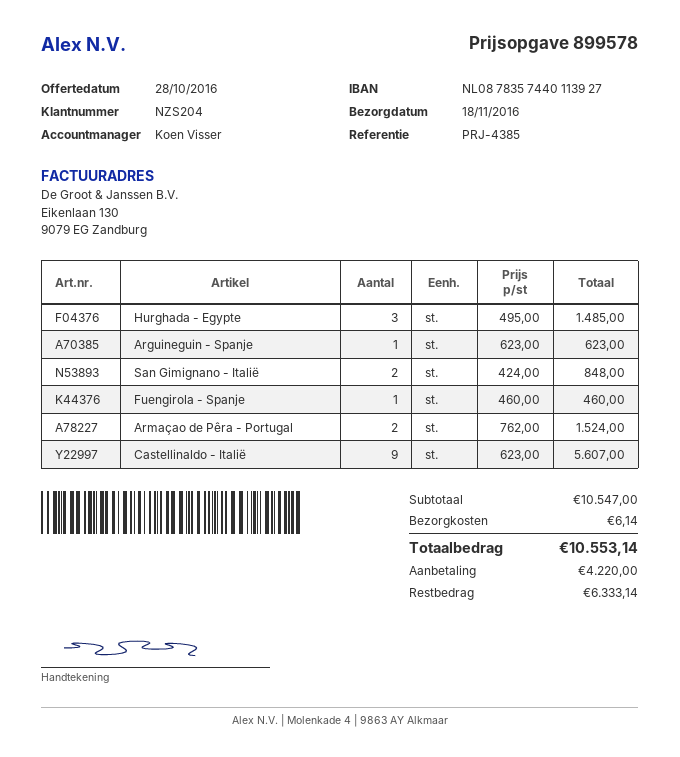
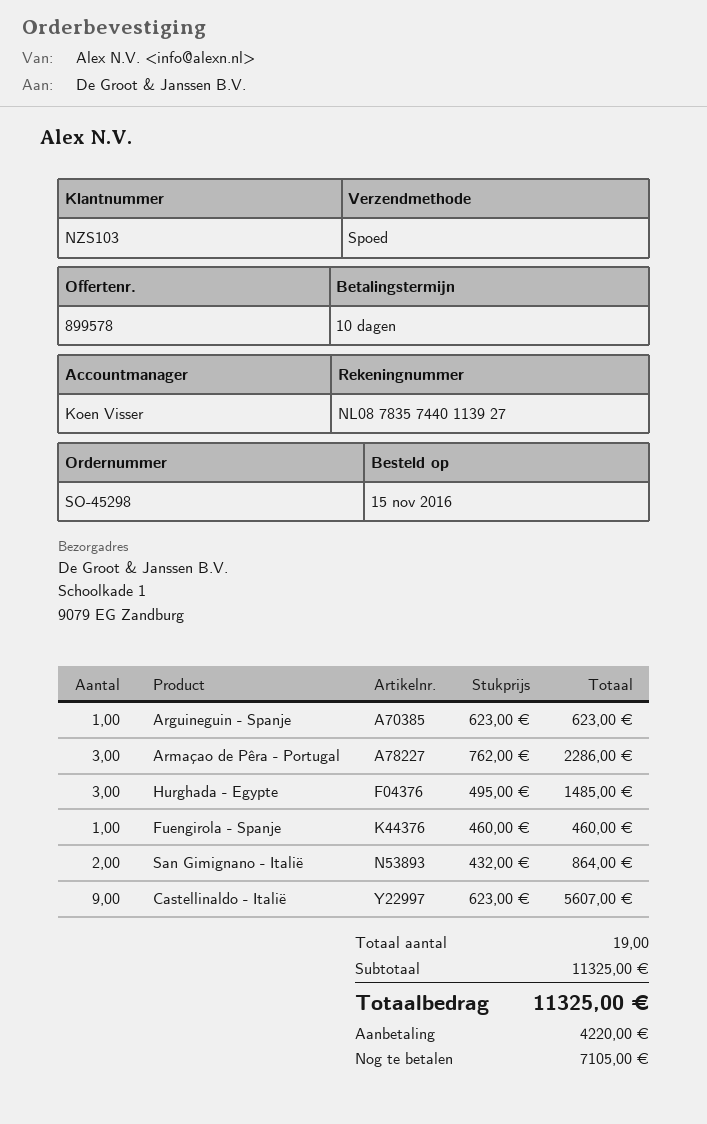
customer number: NZS204 -> NZS103
San Gimignano - Italië: 2 x 424.00 = 848.00 -> 2 x 432.00 = 864.00
Armaçao de Pêra - Portugal: 2 x 762.00 = 1524.00 -> 3 x 762.00 = 2286.00
subtotal: 10547.00 -> 11325.00
shipping: 6.14 -> none
total: 10553.14 -> 11325.00
balance: 6333.14 -> 7105.00

